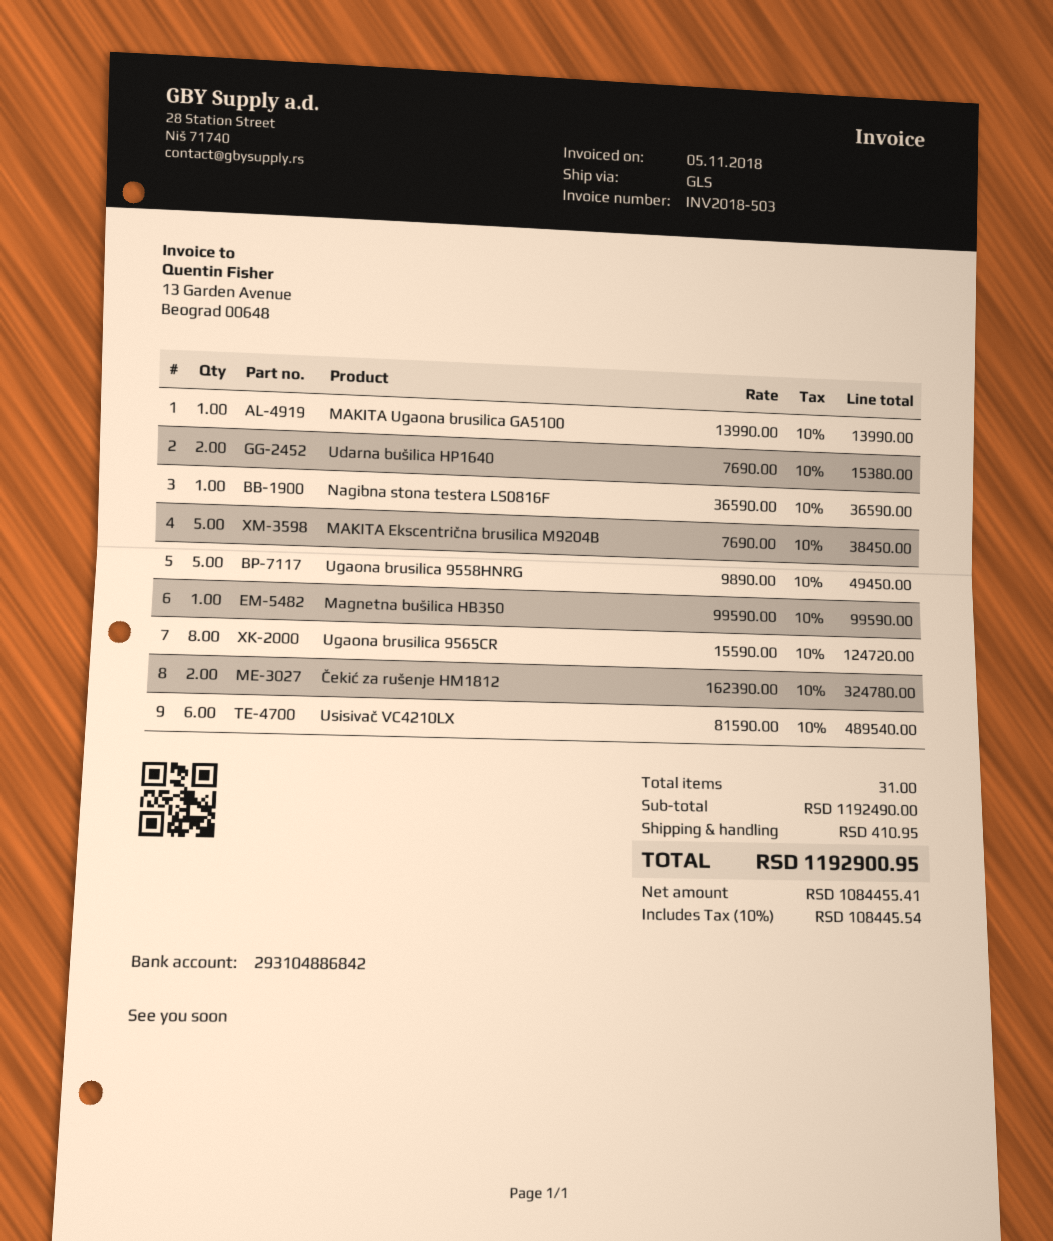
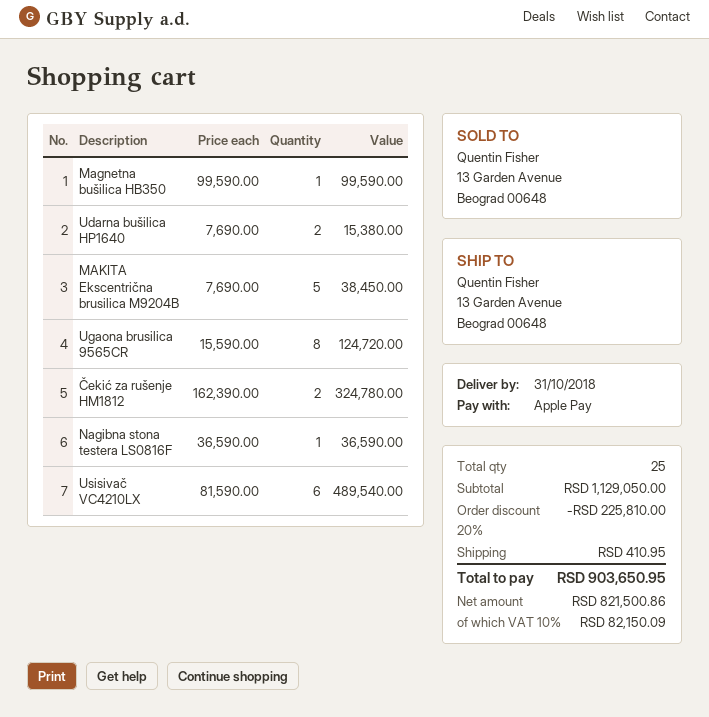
MAKITA Ugaona brusilica GA5100: 1 x 13990.00 = 13990.00 -> none
Ugaona brusilica 9558HNRG: 5 x 9890.00 = 49450.00 -> none
total quantity: 31 -> 25
subtotal: 1192490.00 -> 1129050.00
discount: none -> 20% = 225810.00
net: 1084455.41 -> 821500.86
tax: 10% = 108445.54 -> 10% = 82150.09
total: 1192900.95 -> 903650.95

